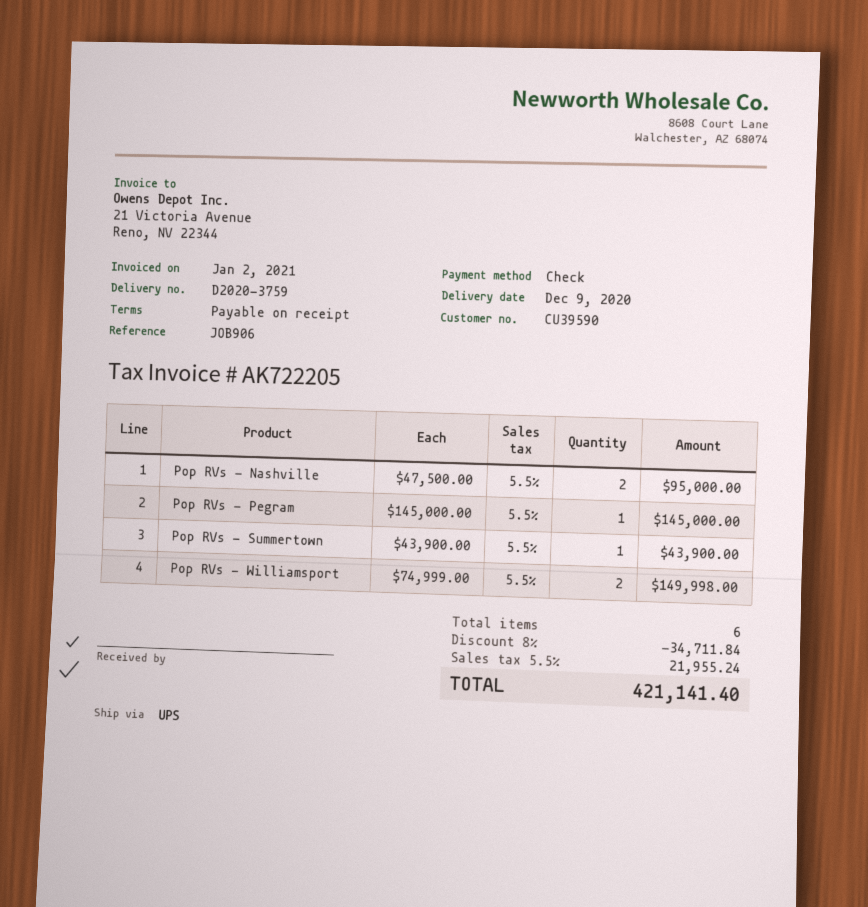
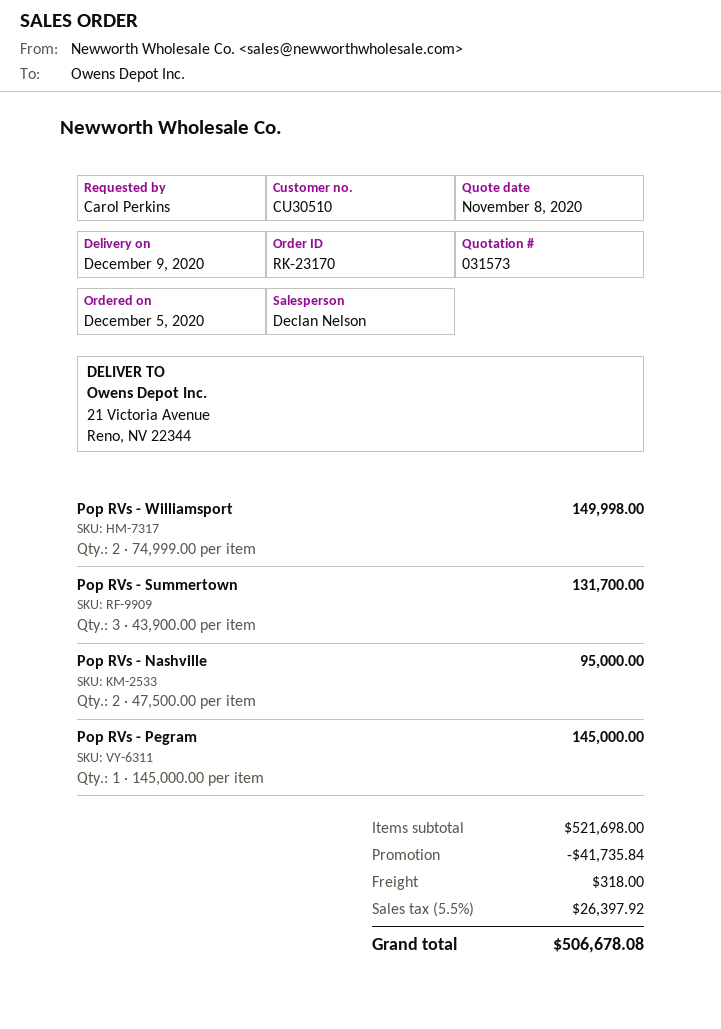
customer number: CU39590 -> CU30510
Pop RVs - Summertown: 1 x 43900.00 = 43900.00 -> 3 x 43900.00 = 131700.00
discount: 34711.84 -> 41735.84
shipping: none -> 318.00
tax: 5.5% = 21955.24 -> 5.5% = 26397.92
total: 421141.40 -> 506678.08

